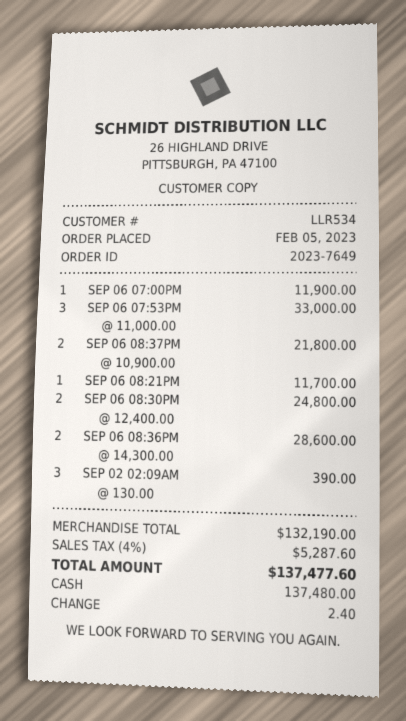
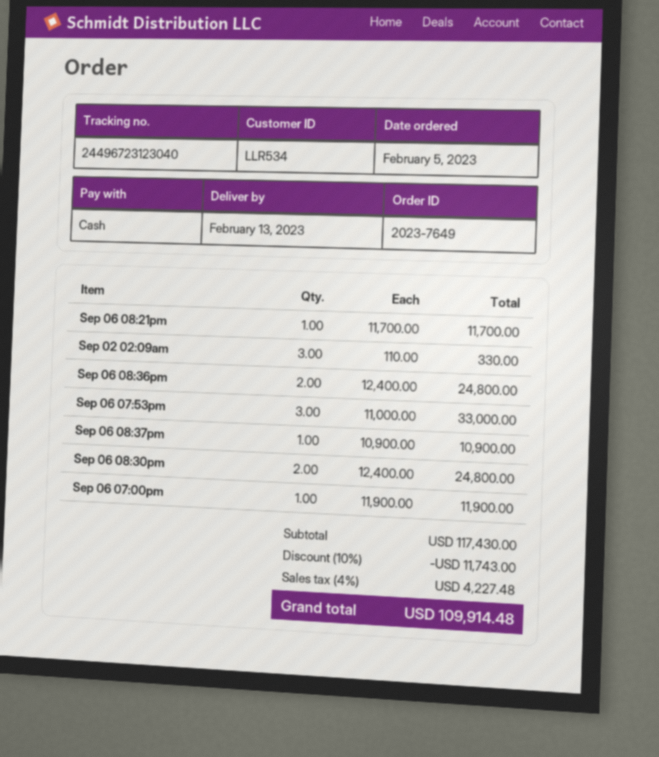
SEP 06 08:37PM: 2 x 10900.00 = 21800.00 -> 1 x 10900.00 = 10900.00
SEP 06 08:36PM: 2 x 14300.00 = 28600.00 -> 2 x 12400.00 = 24800.00
SEP 02 02:09AM: 3 x 130.00 = 390.00 -> 3 x 110.00 = 330.00
subtotal: 132190.00 -> 117430.00
discount: none -> 10% = 11743.00
tax: 4% = 5287.60 -> 4% = 4227.48
total: 137477.60 -> 109914.48

